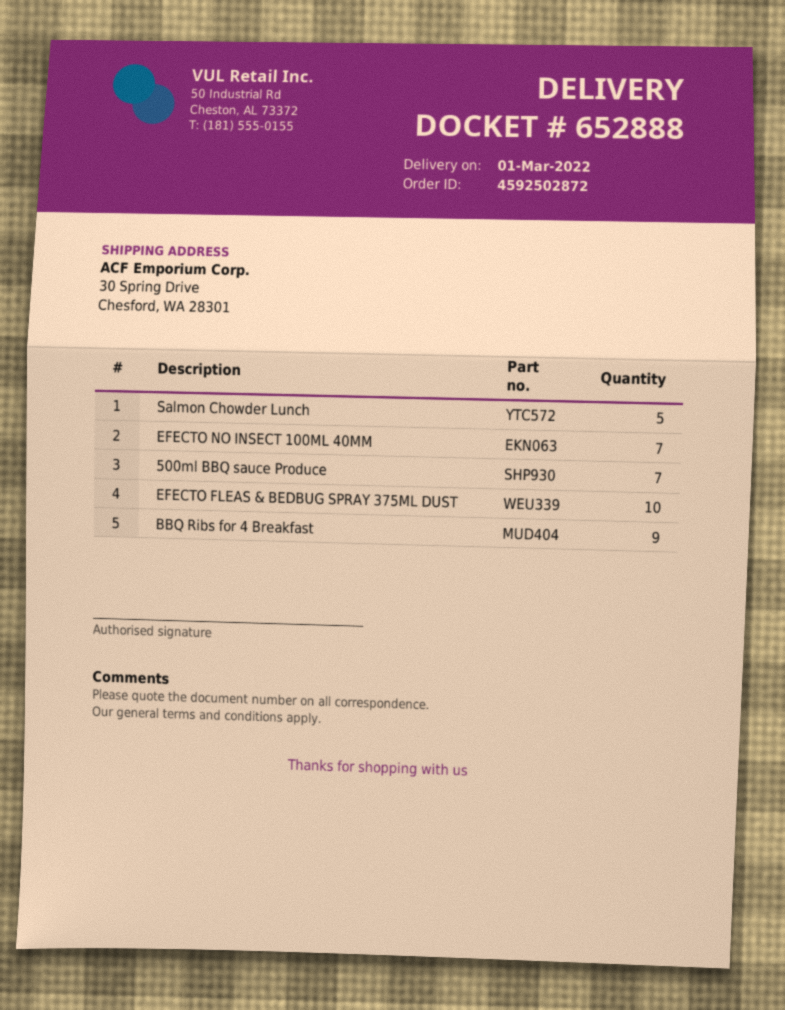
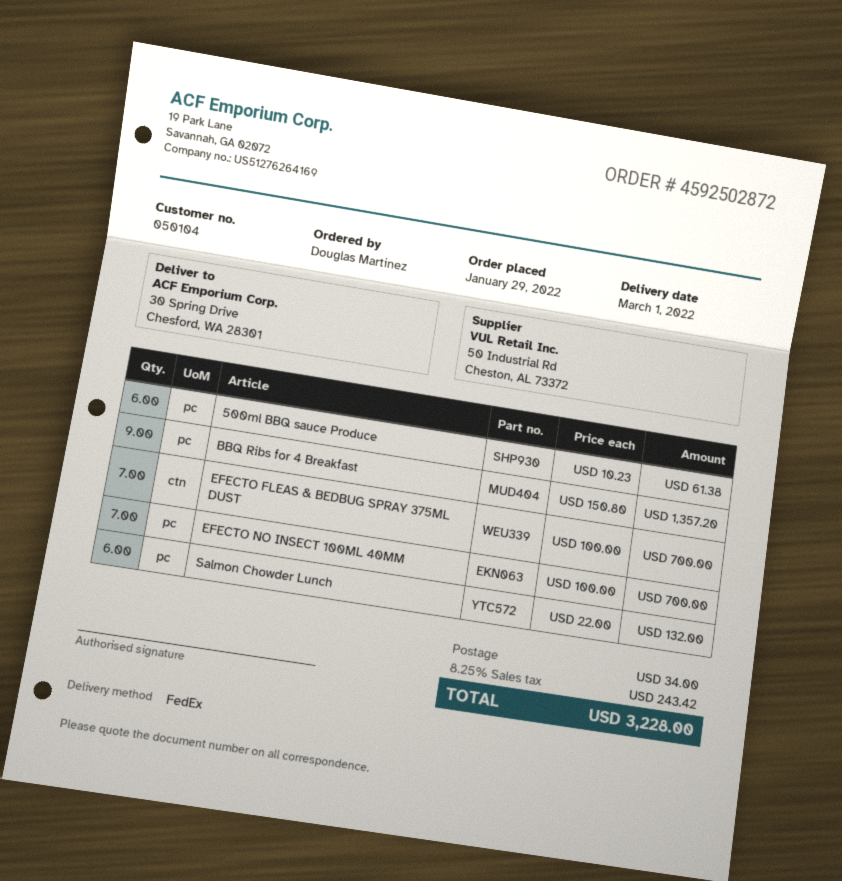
Salmon Chowder Lunch: 5 -> 6
500ml BBQ sauce Produce: 7 -> 6
EFECTO FLEAS & BEDBUG SPRAY 375ML DUST: 10 -> 7

